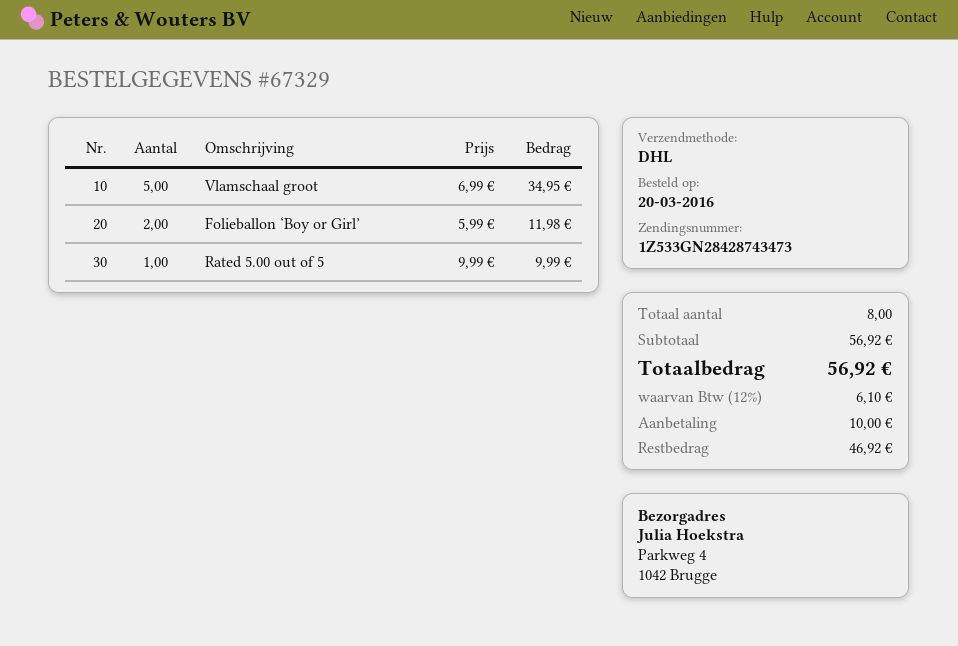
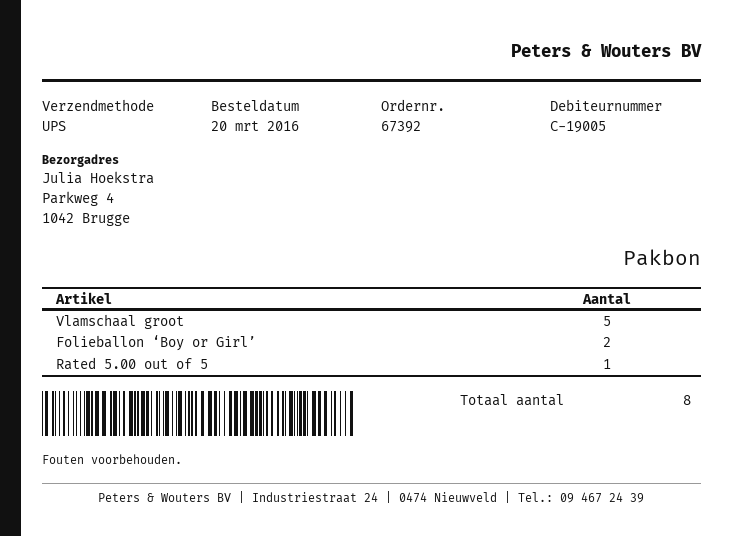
order number: 67329 -> 67392
shipping method: DHL -> UPS

